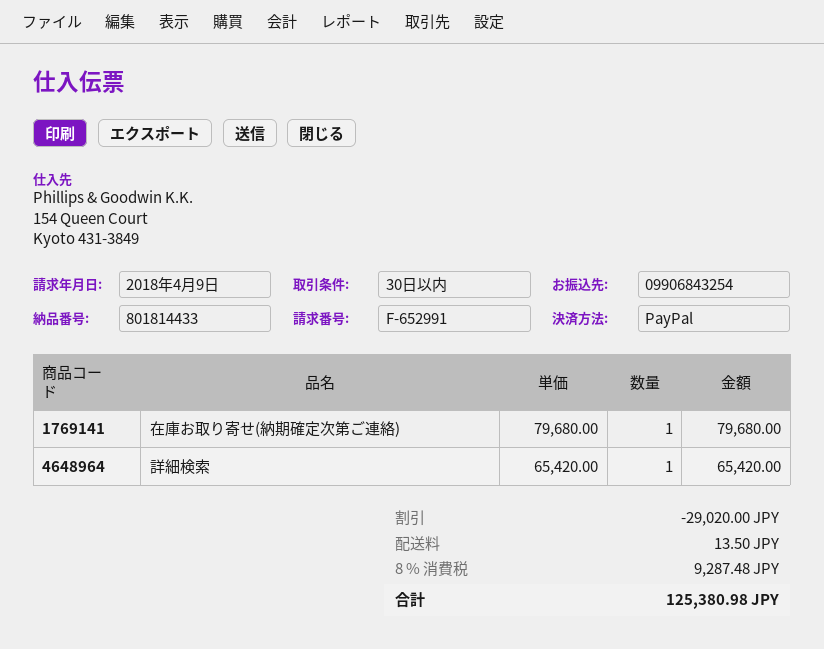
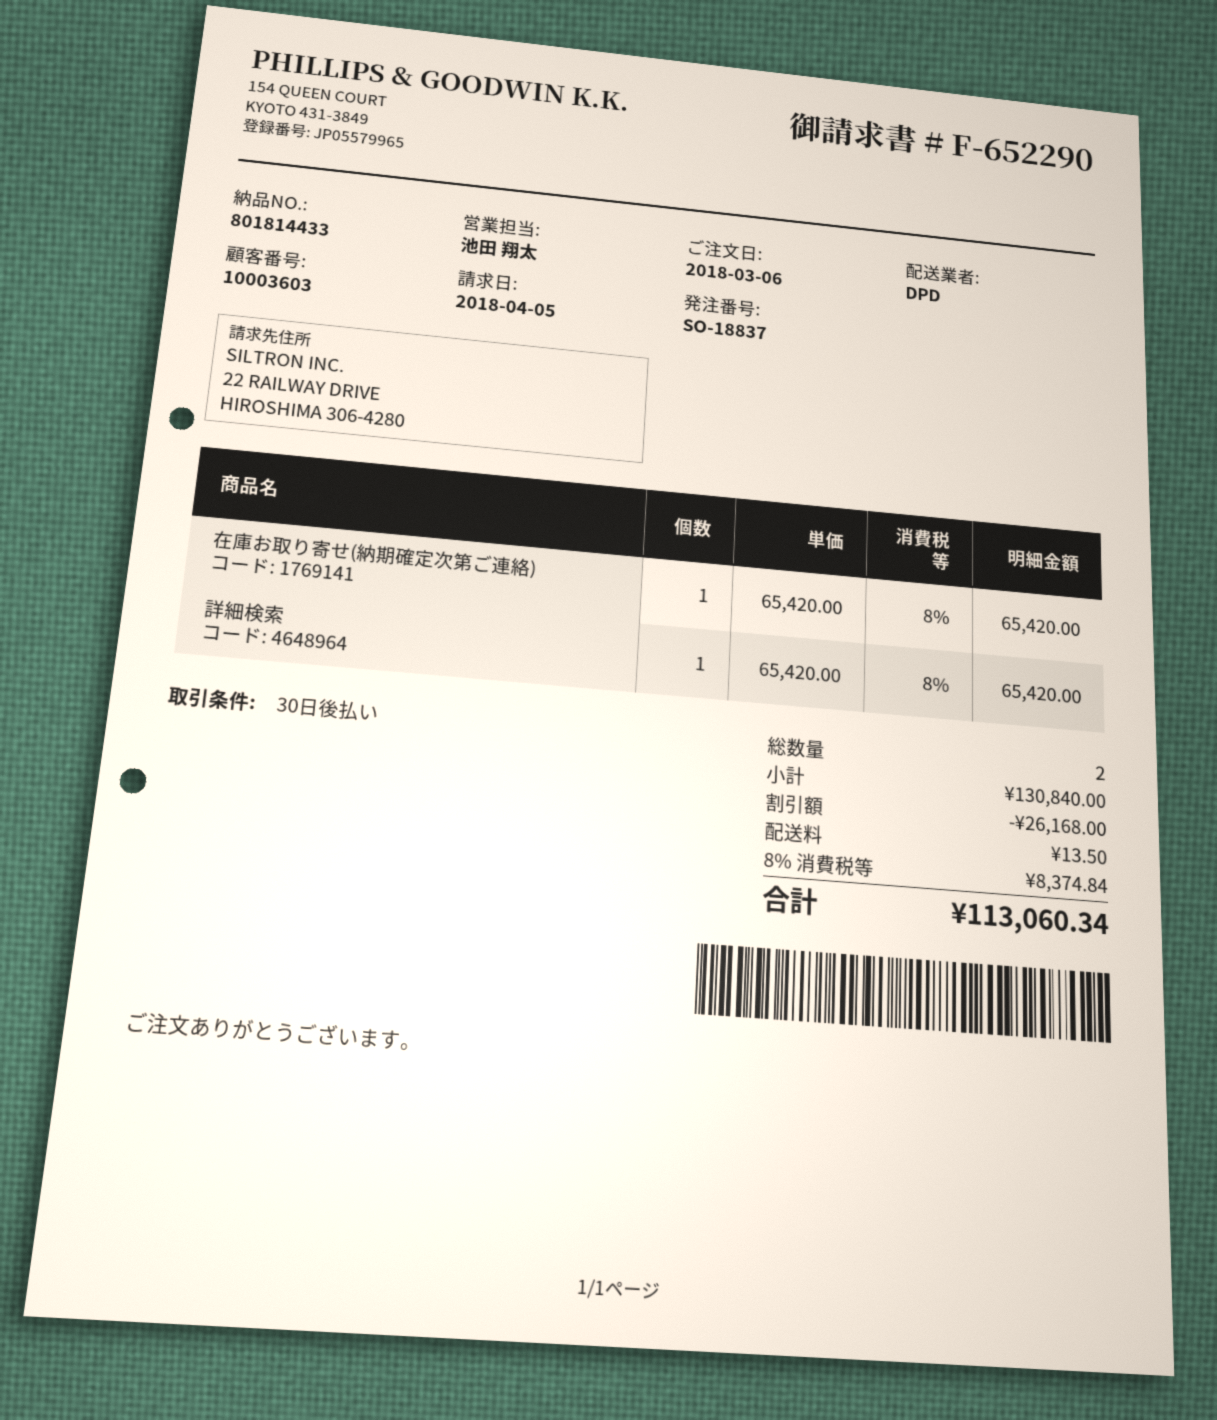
invoice number: F-652991 -> F-652290
invoice date: 2018-04-09 -> 2018-04-05
在庫お取り寄せ(納期確定次第ご連絡): 1 x 79680.00 = 79680.00 -> 1 x 65420.00 = 65420.00
discount: 29020.00 -> 26168.00
tax: 8% = 9287.48 -> 8% = 8374.84
total: 125380.98 -> 113060.34

